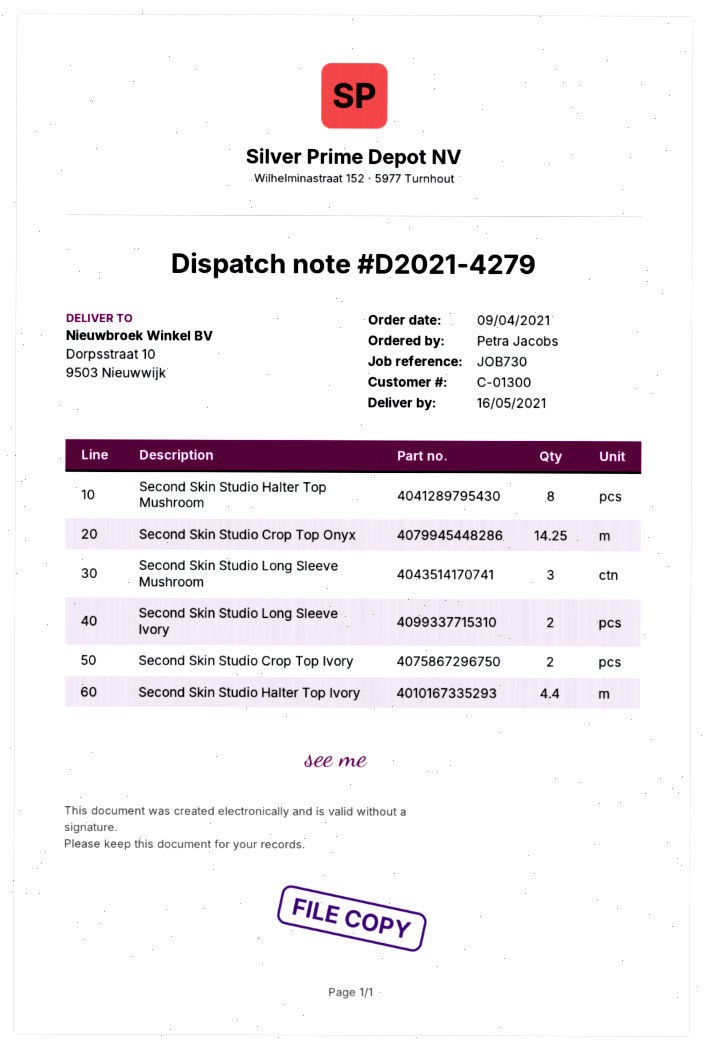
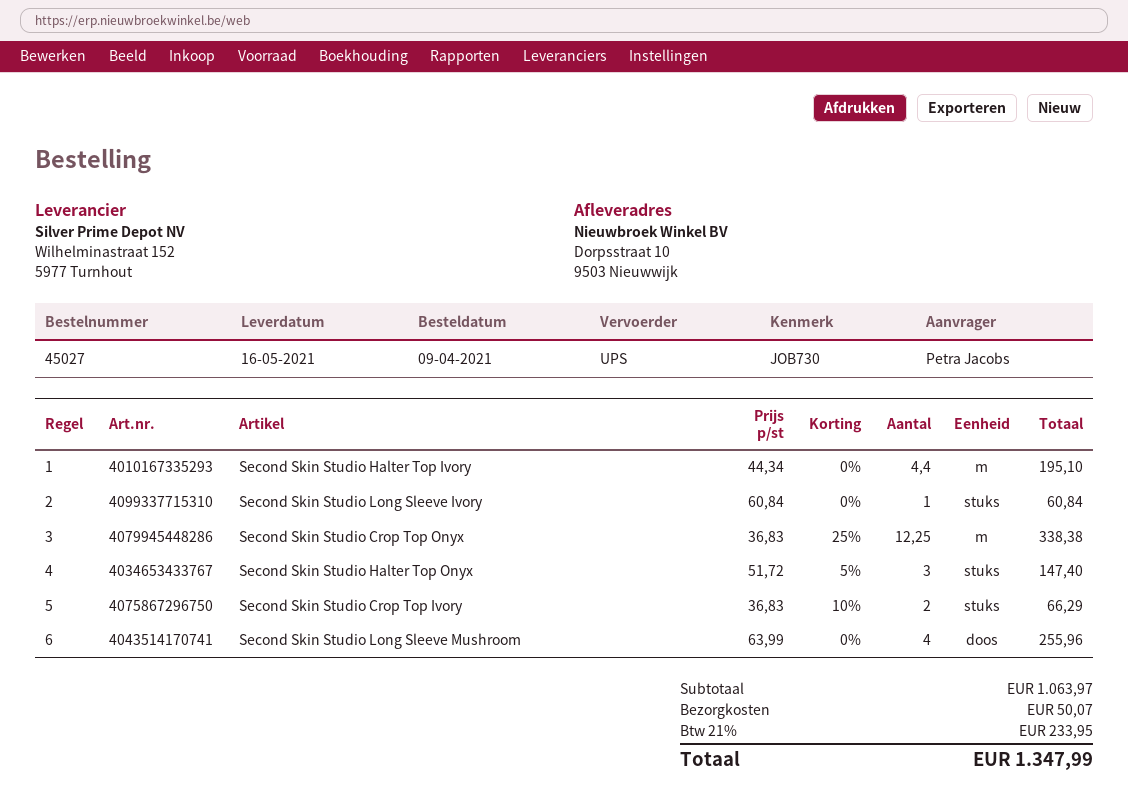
Second Skin Studio Halter Top Mushroom: 8 -> none
Second Skin Studio Crop Top Onyx: 14.25 -> 12.25
Second Skin Studio Long Sleeve Mushroom: 3 -> 4
Second Skin Studio Long Sleeve Ivory: 2 -> 1
Second Skin Studio Halter Top Onyx: none -> 3

